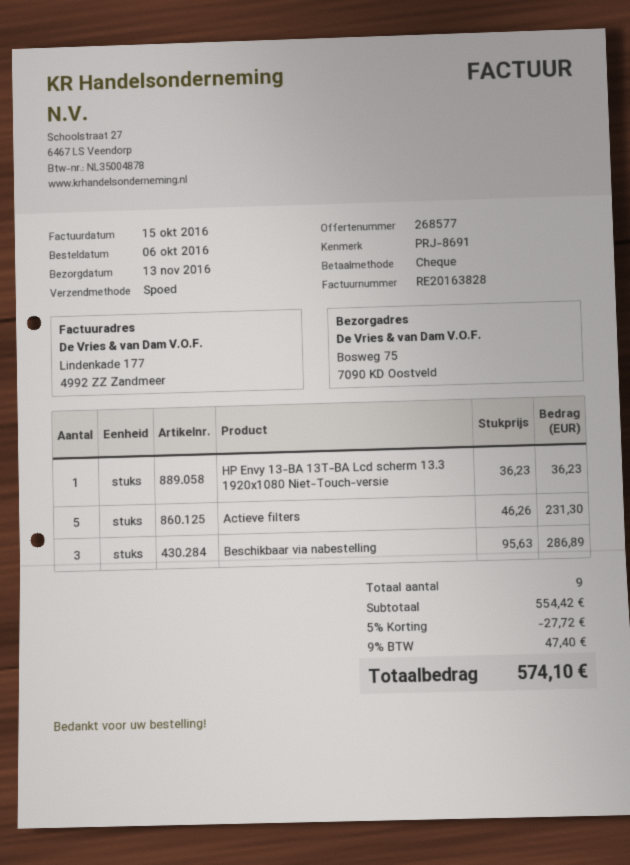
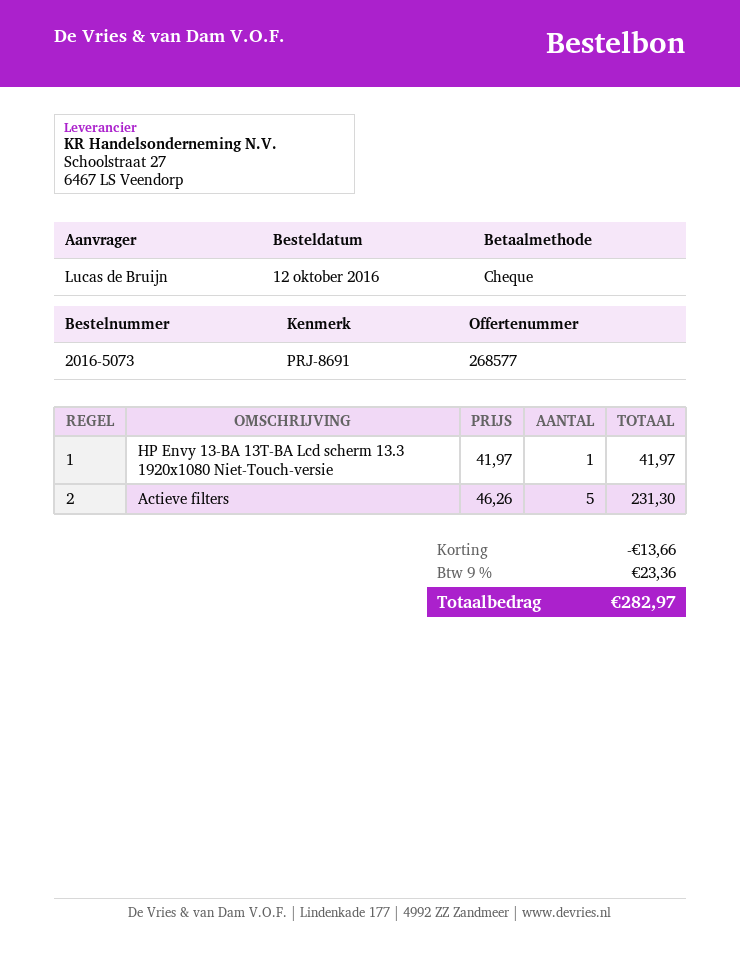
order date: 2016-10-06 -> 2016-10-12
HP Envy 13-BA 13T-BA Lcd scherm 13.3 1920x1080 Niet-Touch-versie: 1 x 36.23 = 36.23 -> 1 x 41.97 = 41.97
Beschikbaar via nabestelling: 3 x 95.63 = 286.89 -> none
discount: 27.72 -> 13.66
tax: 9% = 47.40 -> 9% = 23.36
total: 574.10 -> 282.97

